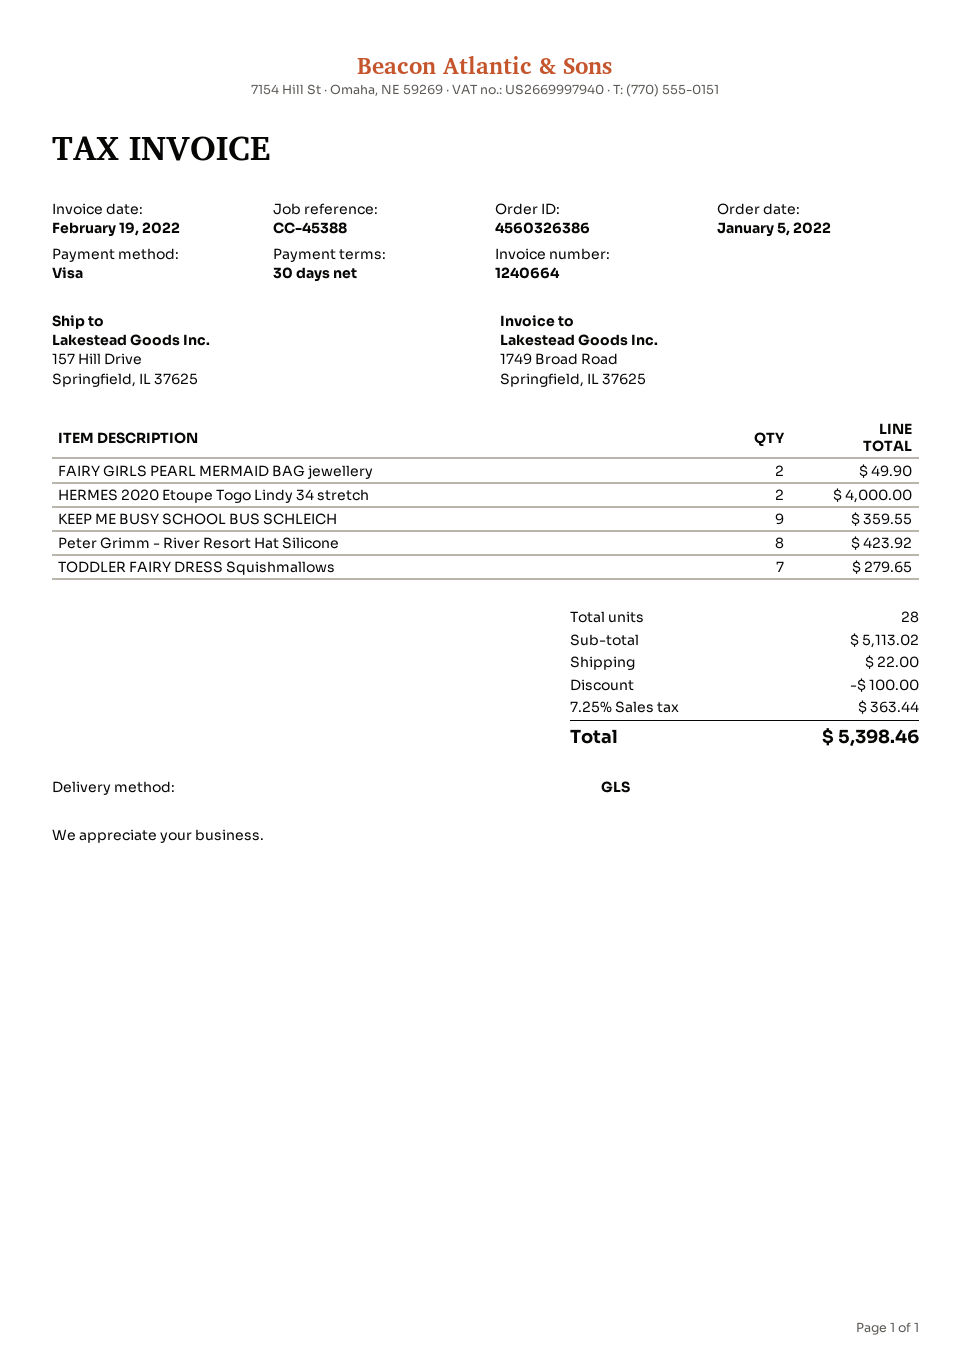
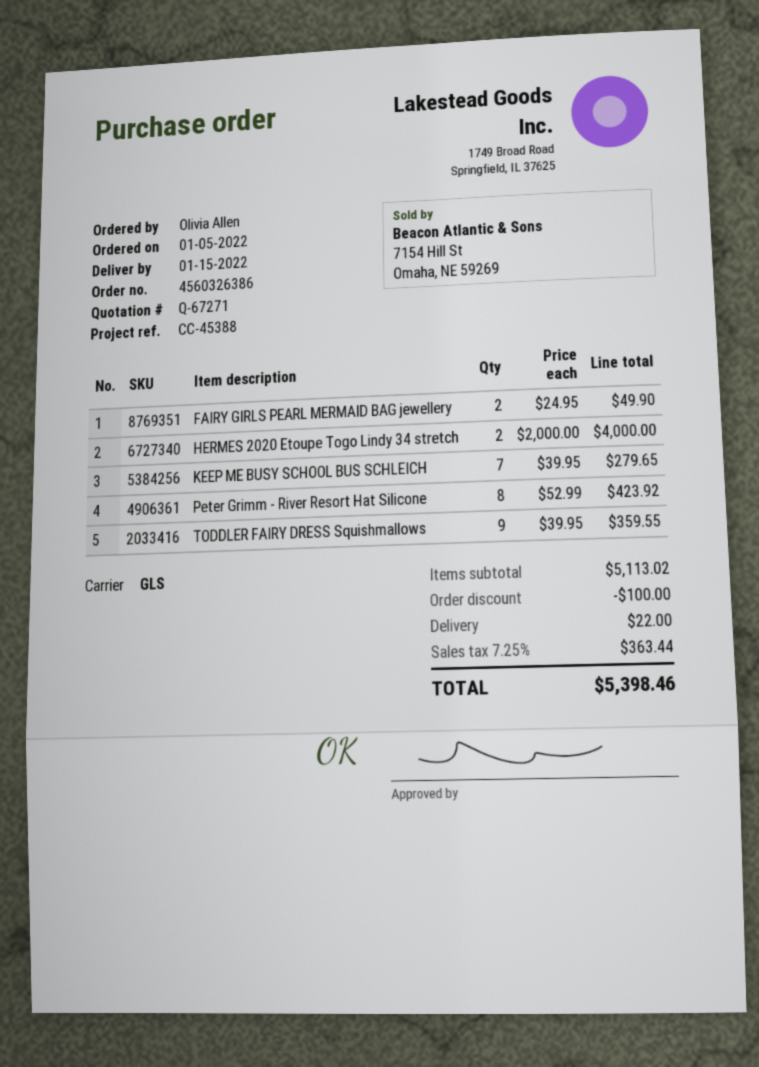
KEEP ME BUSY SCHOOL BUS SCHLEICH: 9 for 359.55 -> 7 for 279.65
TODDLER FAIRY DRESS Squishmallows: 7 for 279.65 -> 9 for 359.55

